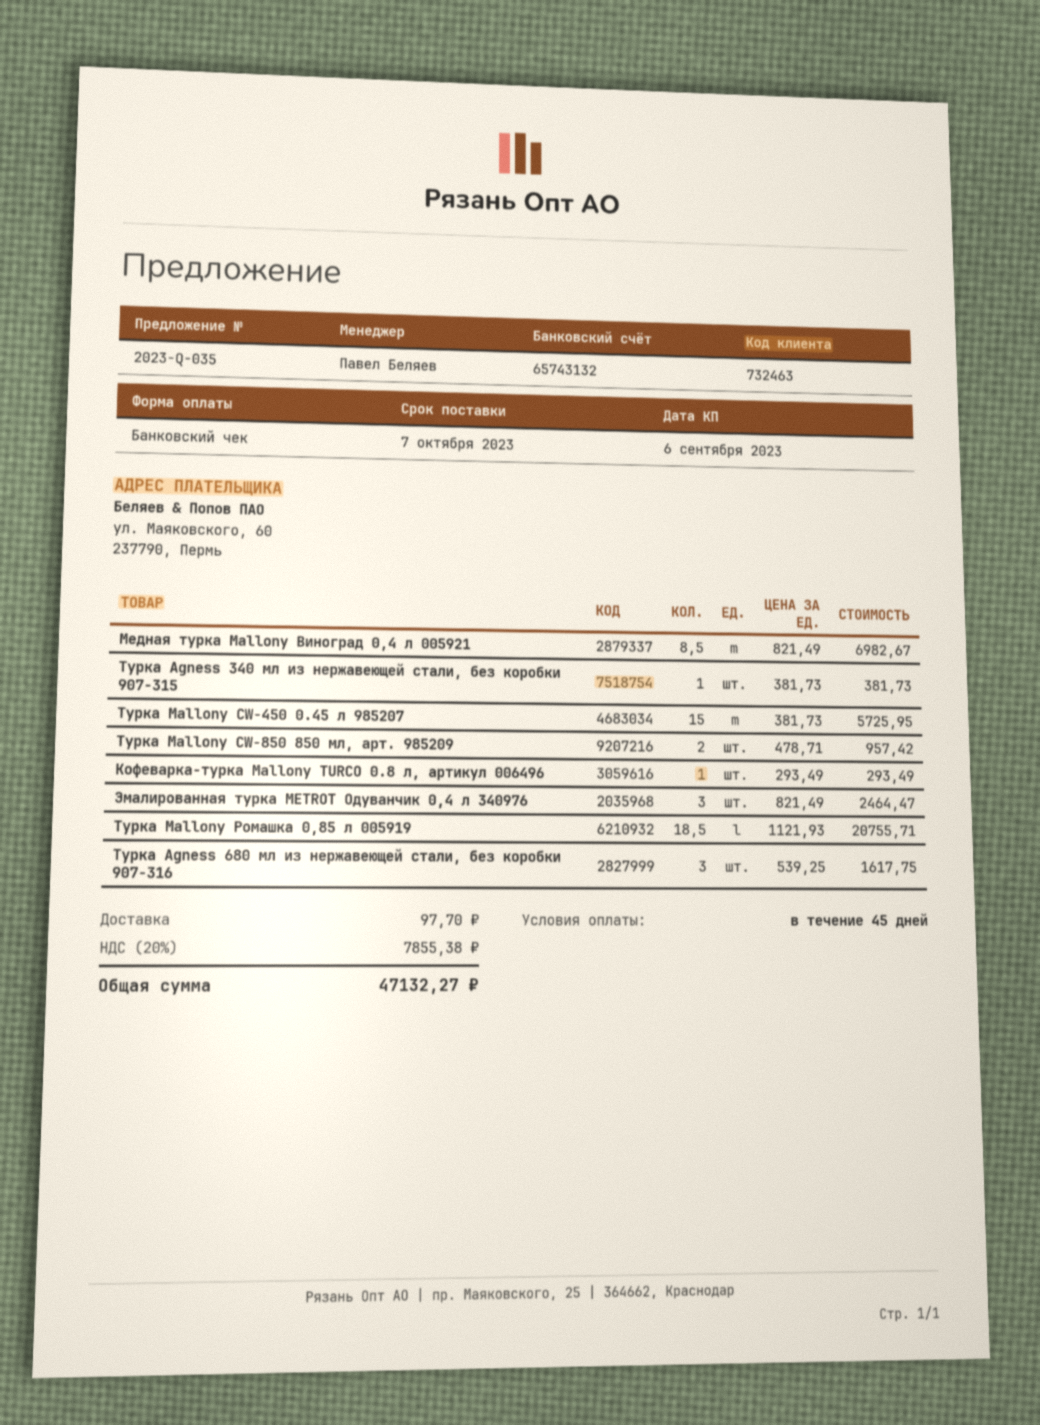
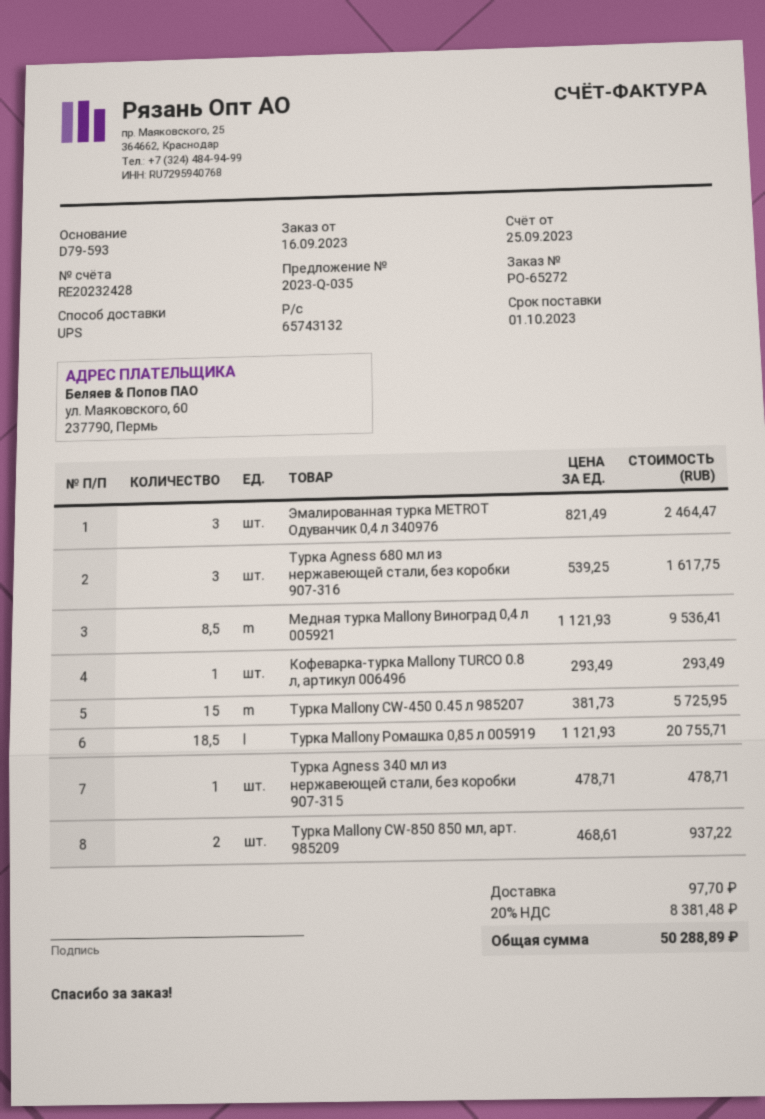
delivery date: 2023-10-07 -> 2023-10-01
Медная турка Mallony Виноград 0,4 л 005921: 8.5 x 821.49 = 6982.67 -> 8.5 x 1121.93 = 9536.41
Турка Agness 340 мл из нержавеющей стали, без коробки 907-315: 1 x 381.73 = 381.73 -> 1 x 478.71 = 478.71
Турка Mallony CW-850 850 мл, арт. 985209: 2 x 478.71 = 957.42 -> 2 x 468.61 = 937.22
tax: 20% = 7855.38 -> 20% = 8381.48
total: 47132.27 -> 50288.89

